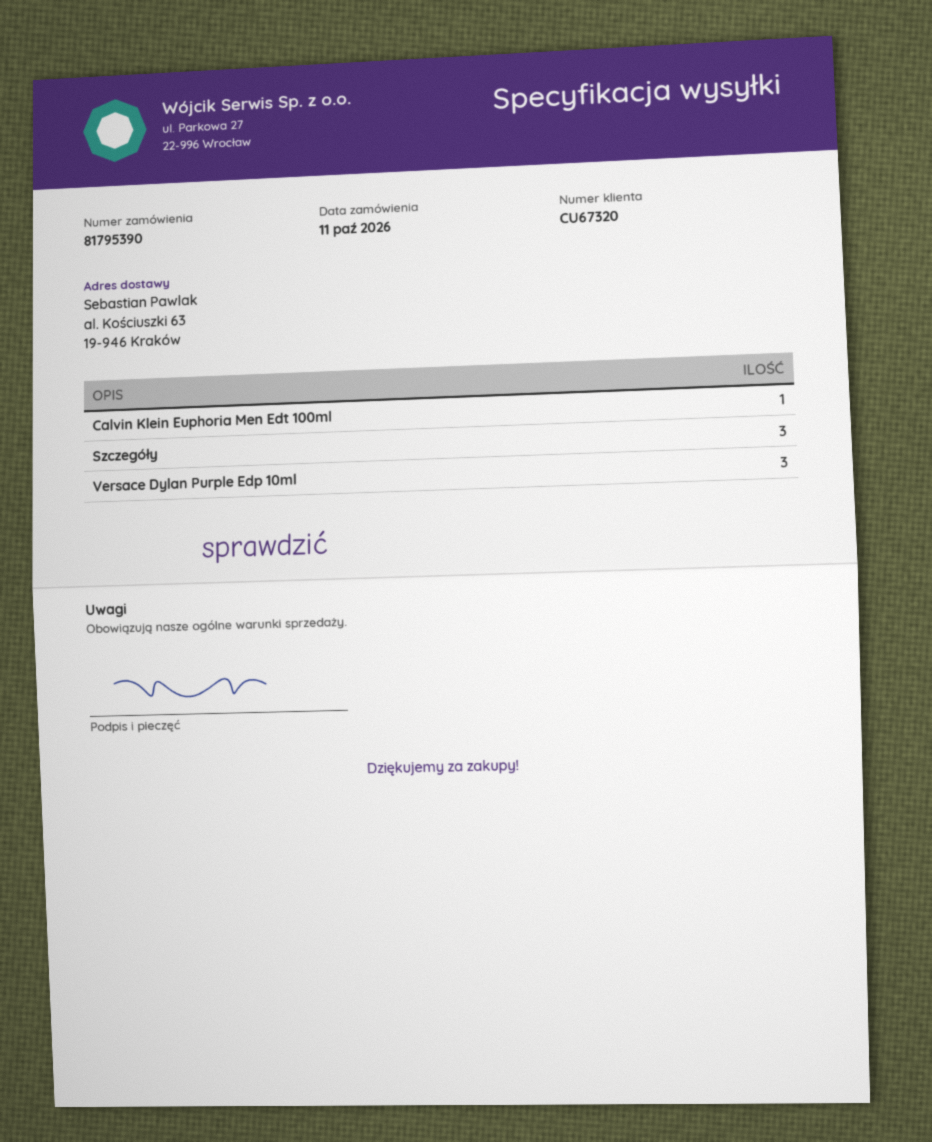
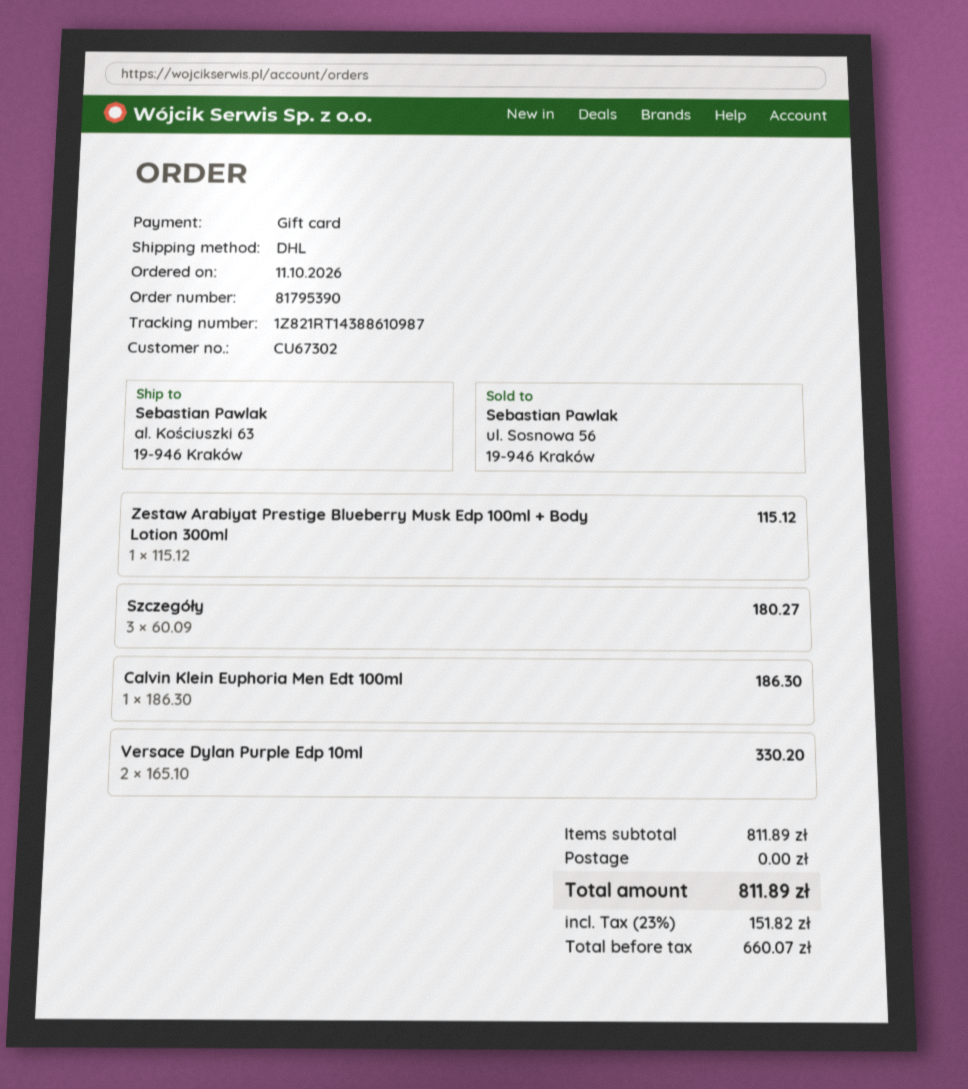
customer number: CU67320 -> CU67302
Versace Dylan Purple Edp 10ml: 3 -> 2
Zestaw Arabiyat Prestige Blueberry Musk Edp 100ml + Body Lotion 300ml: none -> 1

